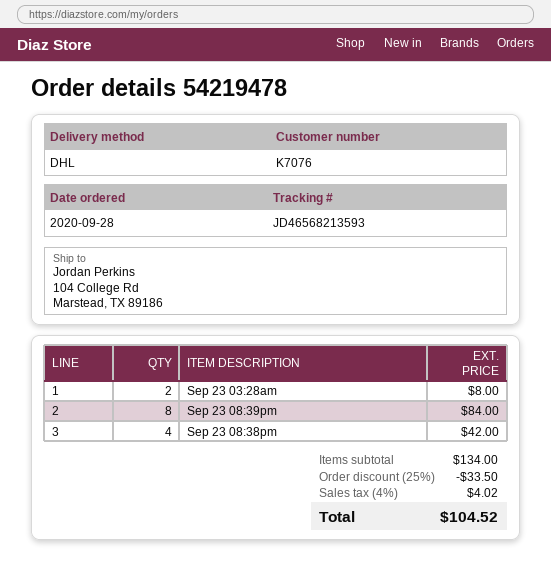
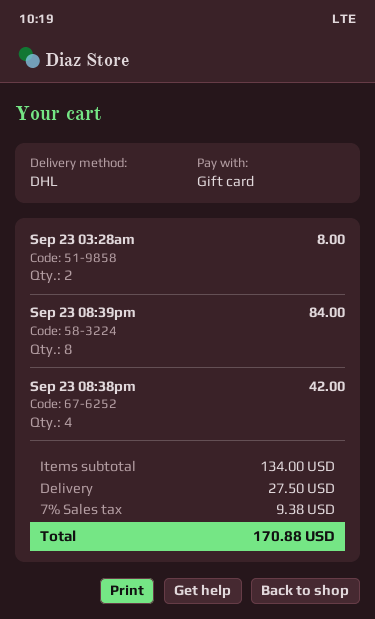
discount: 25% = 33.50 -> none
shipping: none -> 27.50
tax: 4% = 4.02 -> 7% = 9.38
total: 104.52 -> 170.88

